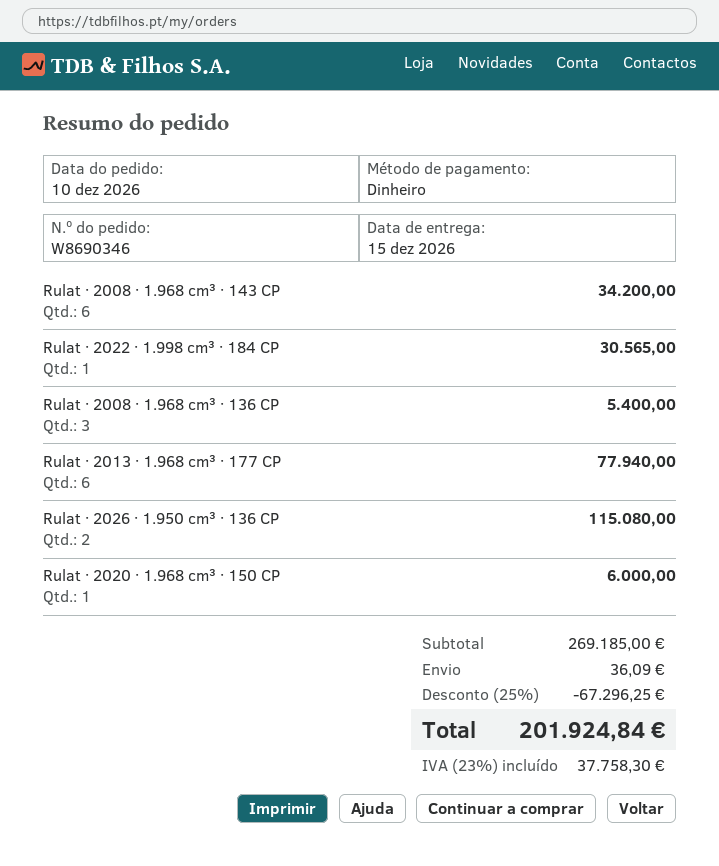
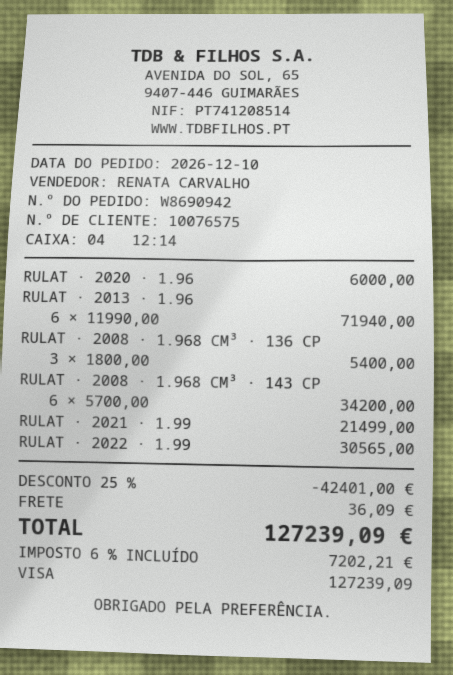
order number: W8690346 -> W8690942
payment method: cash -> Visa
Rulat · 2013 · 1.968 cm³ · 177 CP: 6 for 77940.00 -> 6 for 71940.00
Rulat · 2026 · 1.950 cm³ · 136 CP: 2 for 115080.00 -> none
RULAT · 2021 · 1.99: none -> 1 for 21499.00
discount: 25% = 67296.25 -> 25% = 42401.00
tax: 23% = 37758.30 -> 6% = 7202.21
total: 201924.84 -> 127239.09

